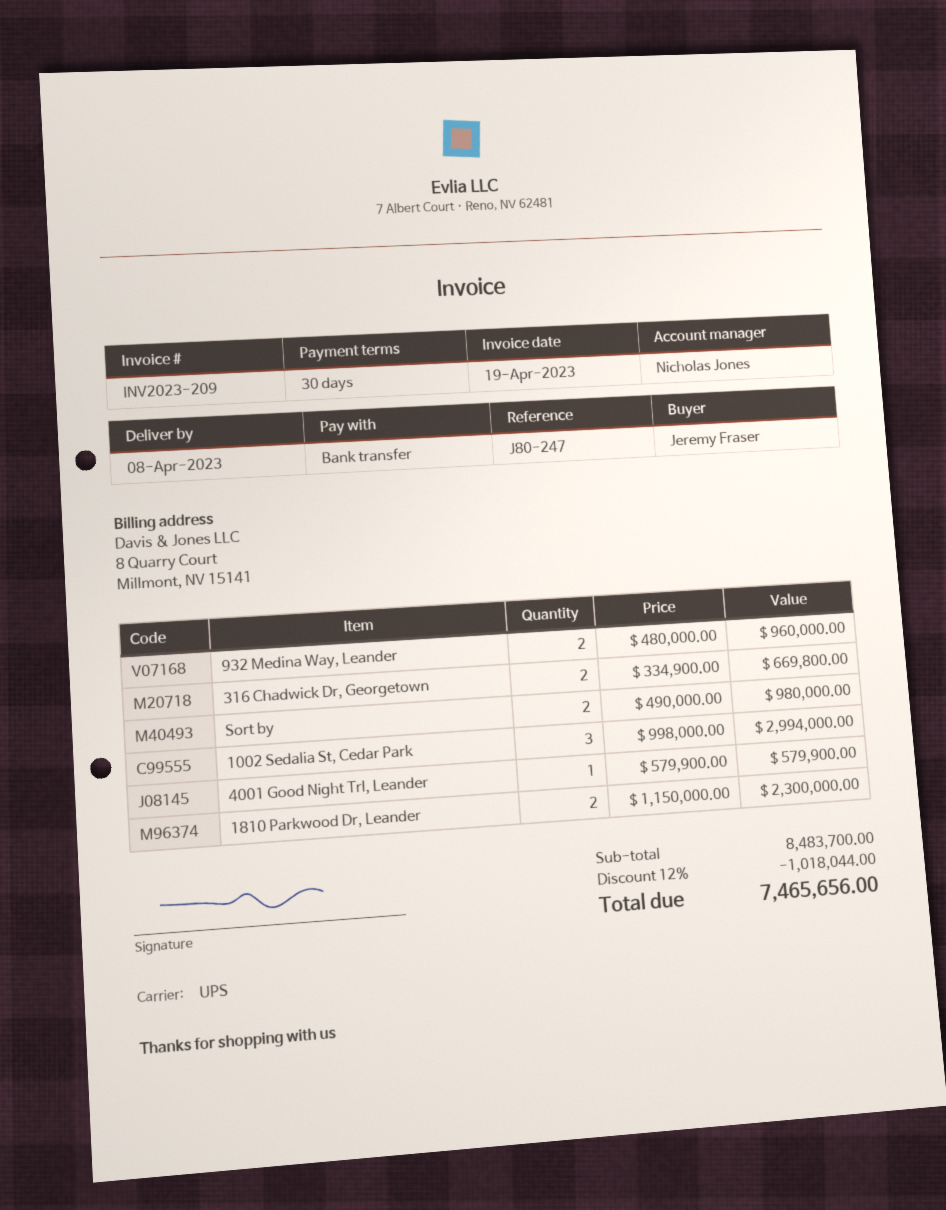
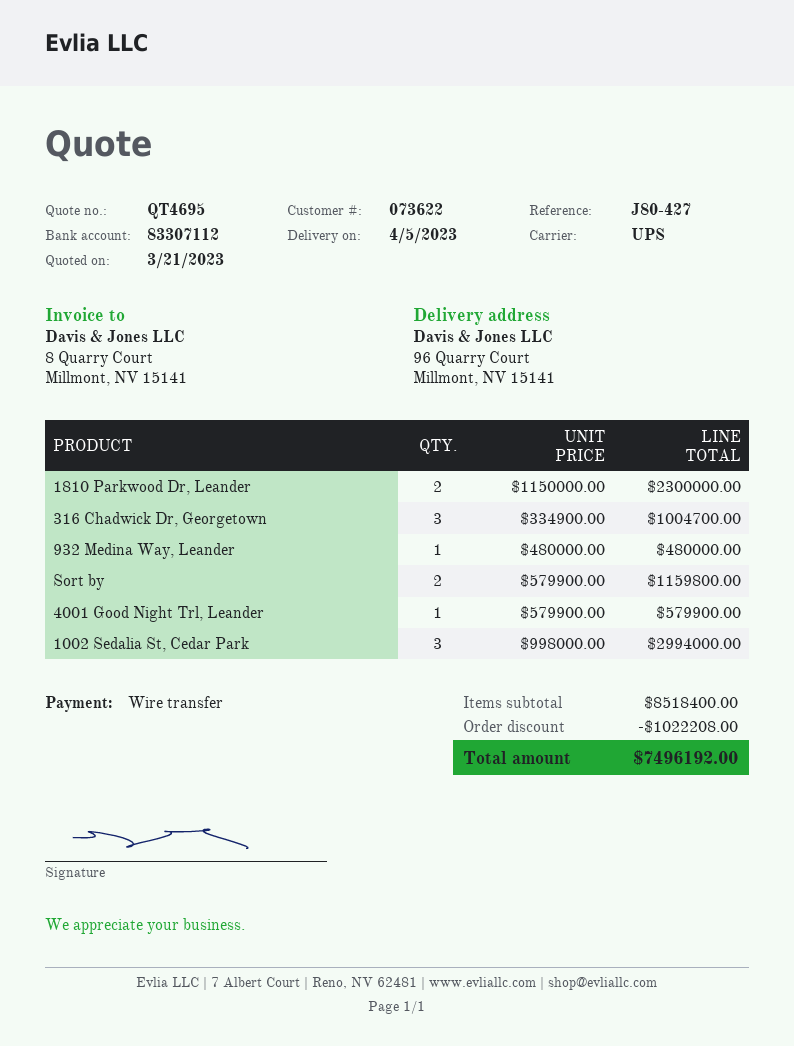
delivery date: 2023-04-08 -> 2023-04-05
reference: J80-247 -> J80-427
932 Medina Way, Leander: 2 x 480000.00 = 960000.00 -> 1 x 480000.00 = 480000.00
316 Chadwick Dr, Georgetown: 2 x 334900.00 = 669800.00 -> 3 x 334900.00 = 1004700.00
Sort by: 2 x 490000.00 = 980000.00 -> 2 x 579900.00 = 1159800.00
subtotal: 8483700.00 -> 8518400.00
discount: 1018044.00 -> 1022208.00
total: 7465656.00 -> 7496192.00

